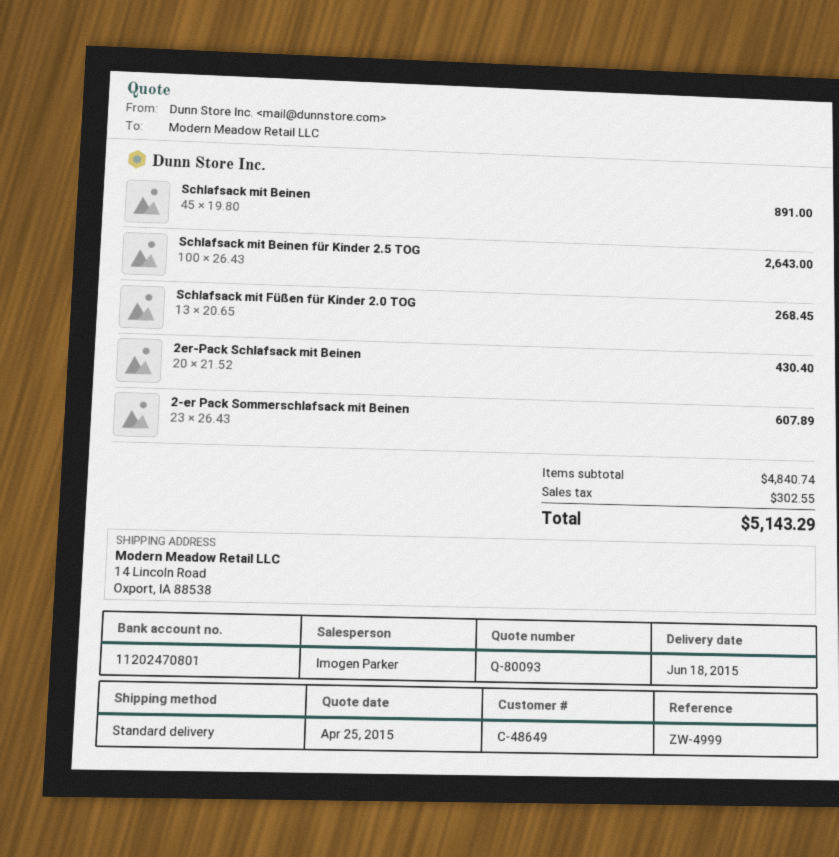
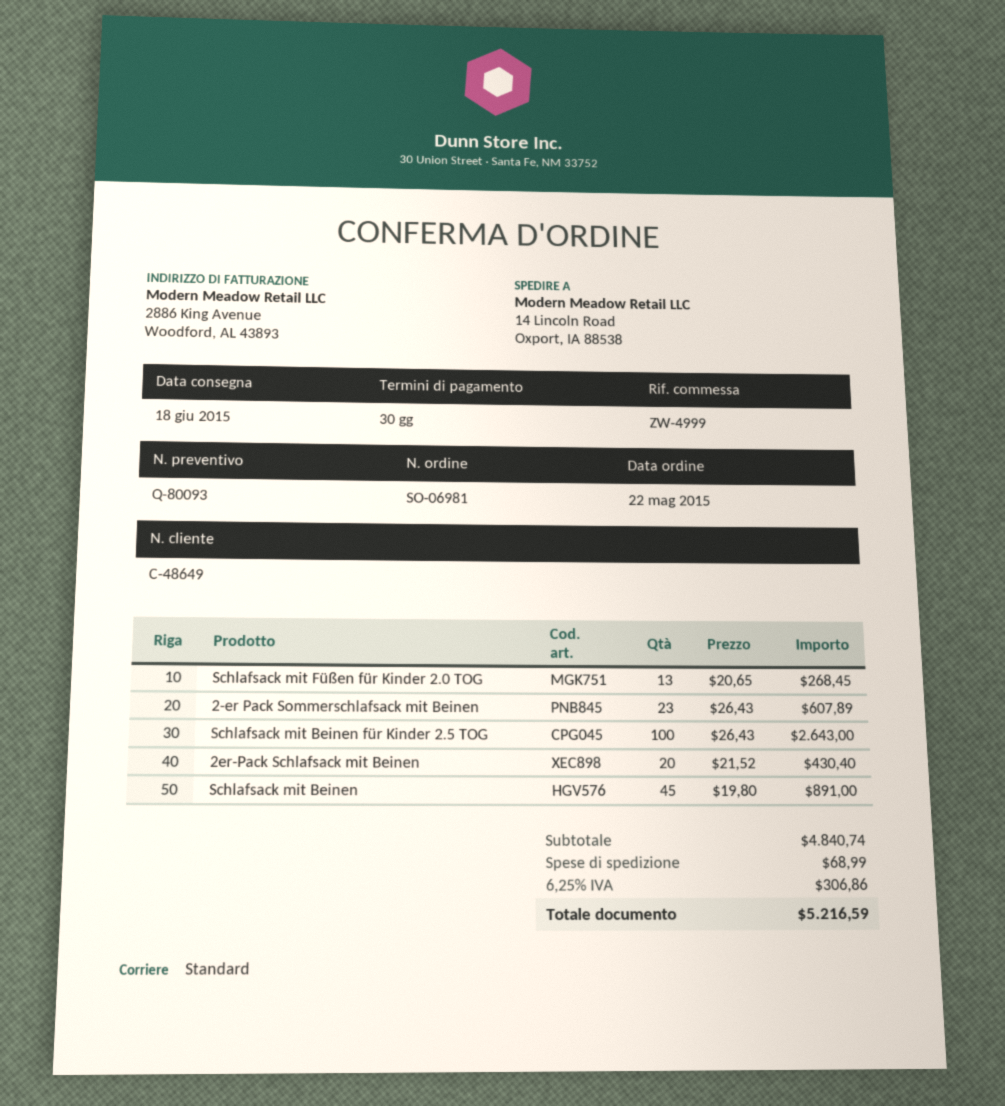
shipping: none -> 68.99
tax: 302.55 -> 306.86
total: 5143.29 -> 5216.59

